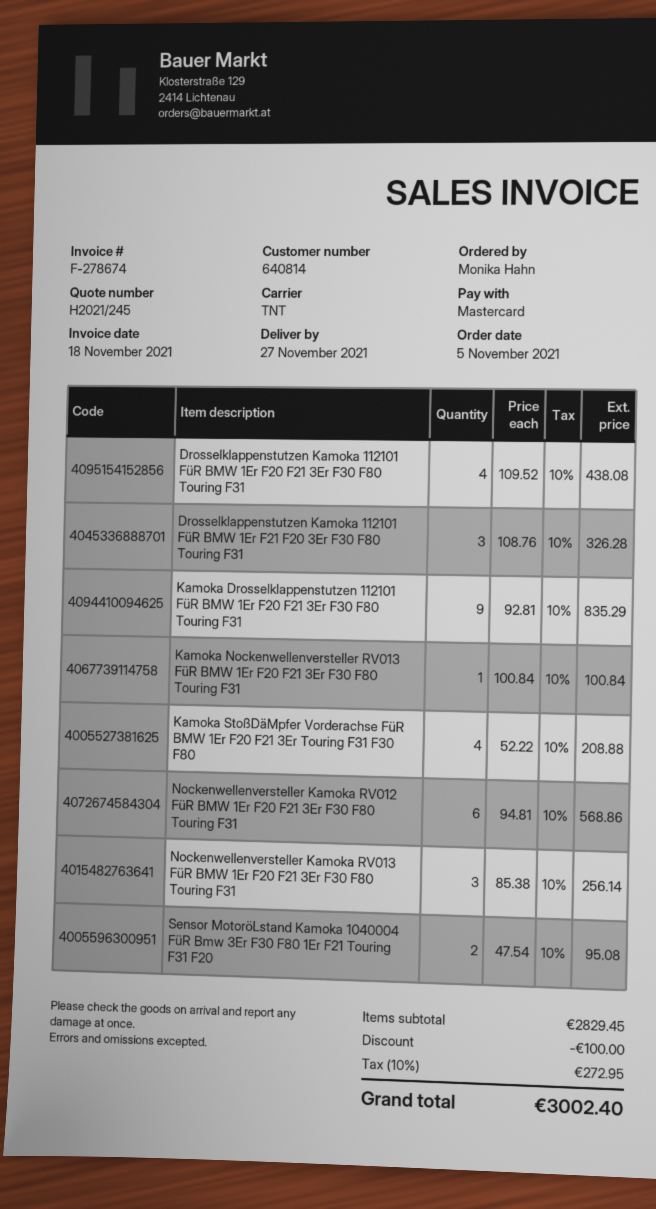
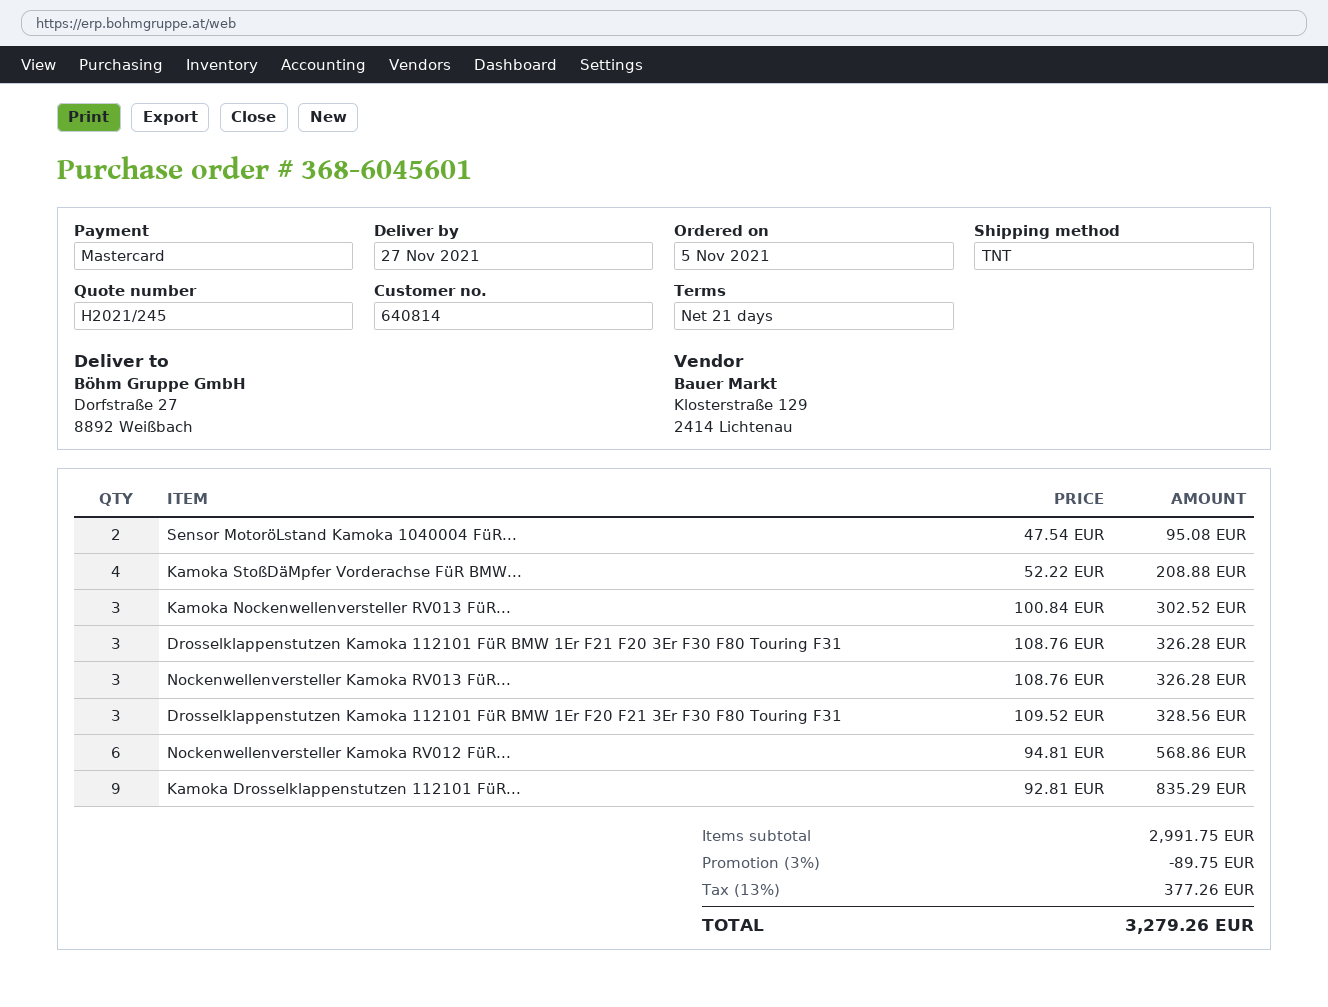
Drosselklappenstutzen Kamoka 112101 FüR BMW 1Er F20 F21 3Er F30 F80 Touring F31: 4 x 109.52 = 438.08 -> 3 x 109.52 = 328.56
Kamoka Nockenwellenversteller RV013 FüR BMW 1Er F20 F21 3Er F30 F80 Touring F31: 1 x 100.84 = 100.84 -> 3 x 100.84 = 302.52
Nockenwellenversteller Kamoka RV013 FüR BMW 1Er F20 F21 3Er F30 F80 Touring F31: 3 x 85.38 = 256.14 -> 3 x 108.76 = 326.28
subtotal: 2829.45 -> 2991.75
discount: 100.00 -> 89.75
tax: 10% = 272.95 -> 13% = 377.26
total: 3002.40 -> 3279.26

